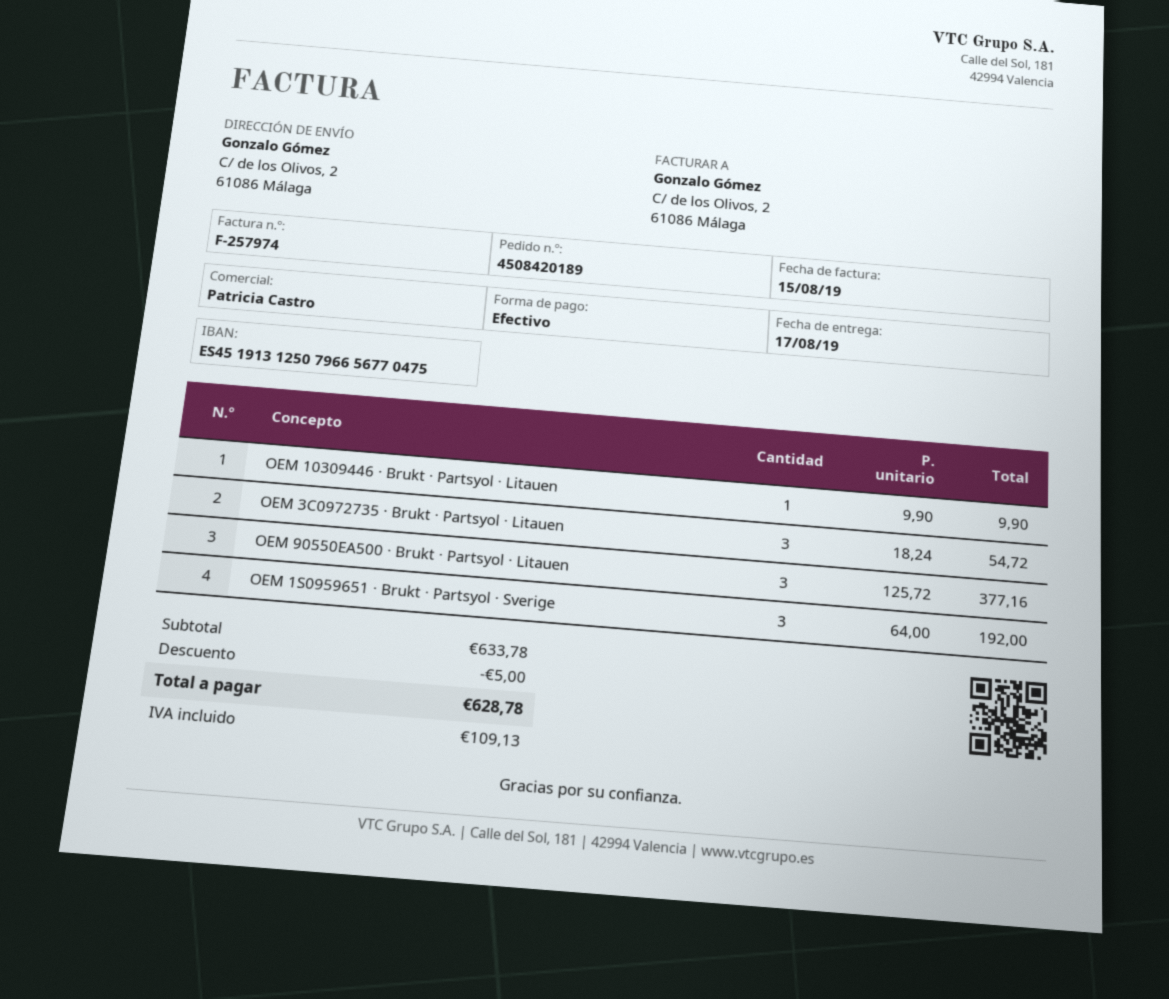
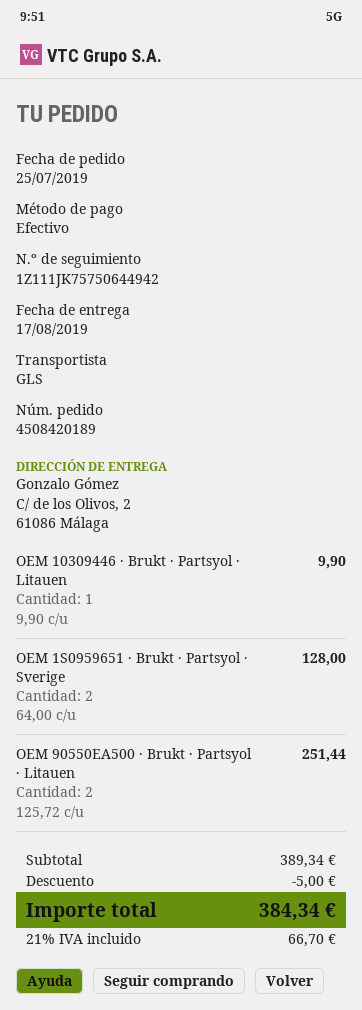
OEM 3C0972735 · Brukt · Partsyol · Litauen: 3 x 18.24 = 54.72 -> none
OEM 90550EA500 · Brukt · Partsyol · Litauen: 3 x 125.72 = 377.16 -> 2 x 125.72 = 251.44
OEM 1S0959651 · Brukt · Partsyol · Sverige: 3 x 64.00 = 192.00 -> 2 x 64.00 = 128.00
subtotal: 633.78 -> 389.34
tax: 109.13 -> 66.70
total: 628.78 -> 384.34

